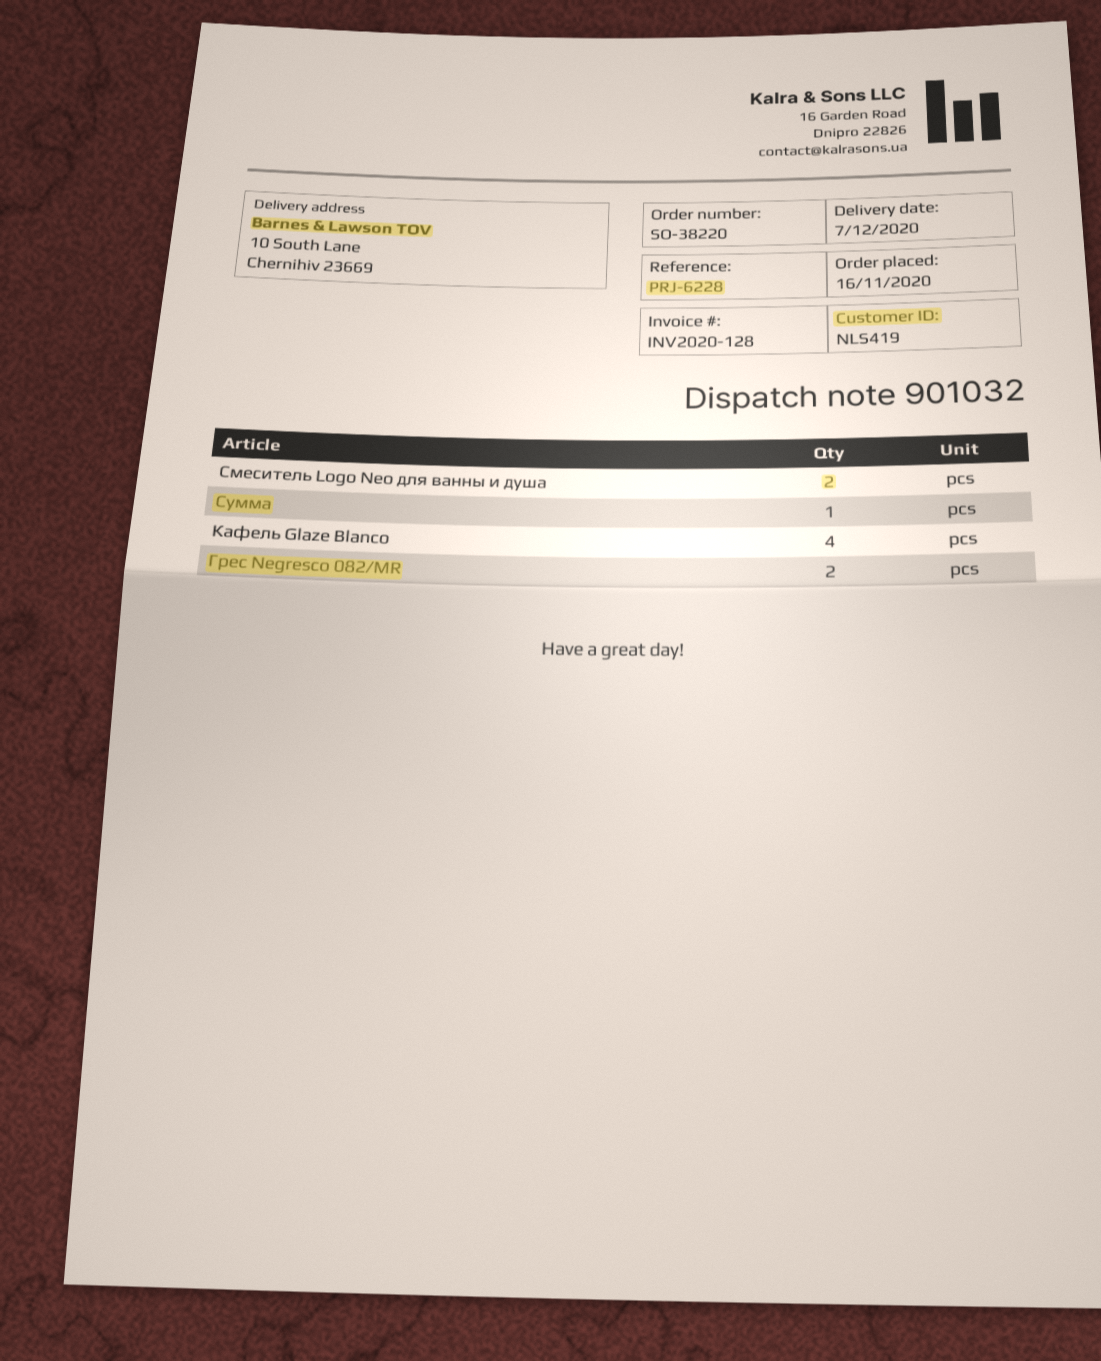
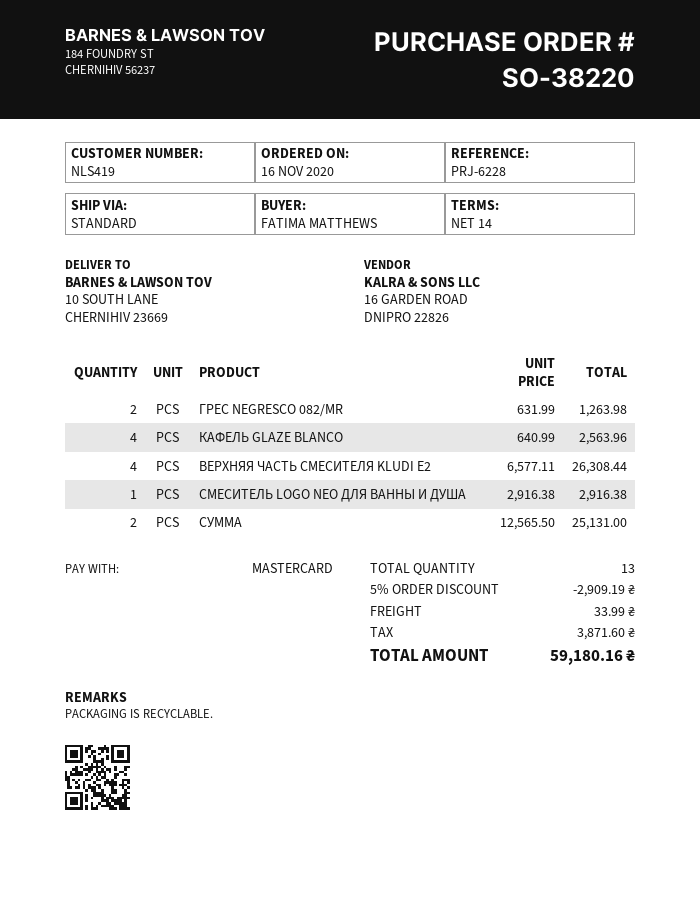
Смеситель Logo Neo для ванны и душа: 2 -> 1
Сумма: 1 -> 2
ВЕРХНЯЯ ЧАСТЬ СМЕСИТЕЛЯ KLUDI E2: none -> 4

